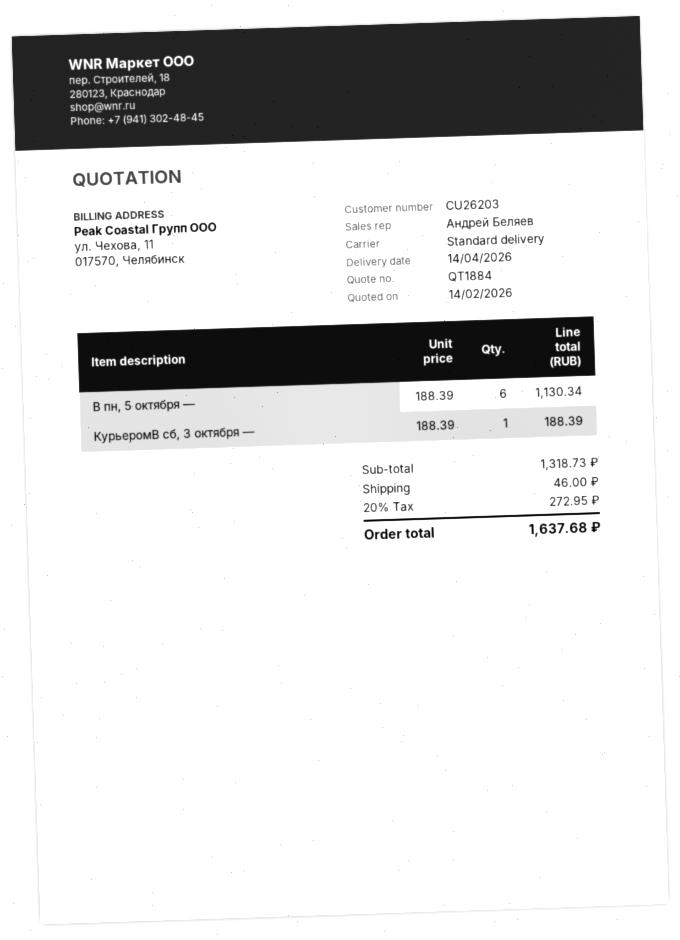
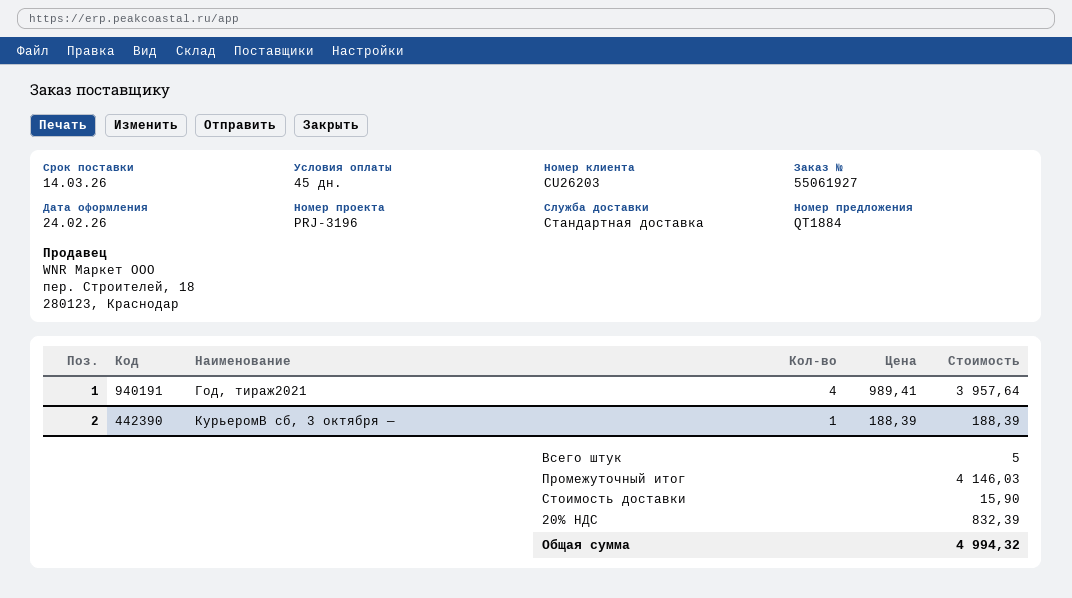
delivery date: 2026-04-14 -> 2026-03-14
В пн, 5 октября —: 6 x 188.39 = 1130.34 -> none
Год, тираж2021: none -> 4 x 989.41 = 3957.64
subtotal: 1318.73 -> 4146.03
shipping: 46.00 -> 15.90
tax: 20% = 272.95 -> 20% = 832.39
total: 1637.68 -> 4994.32

